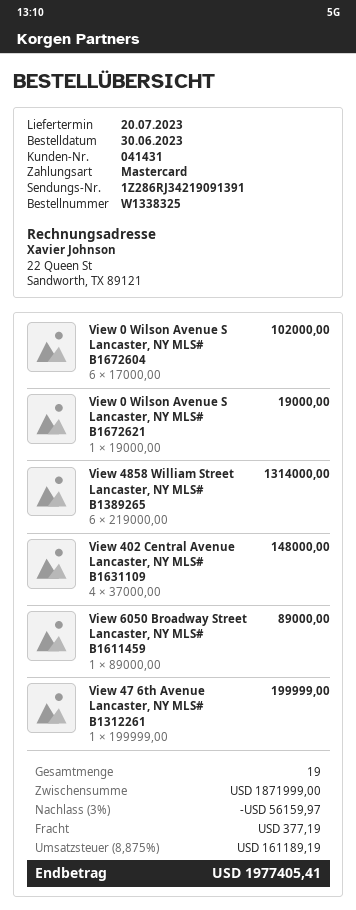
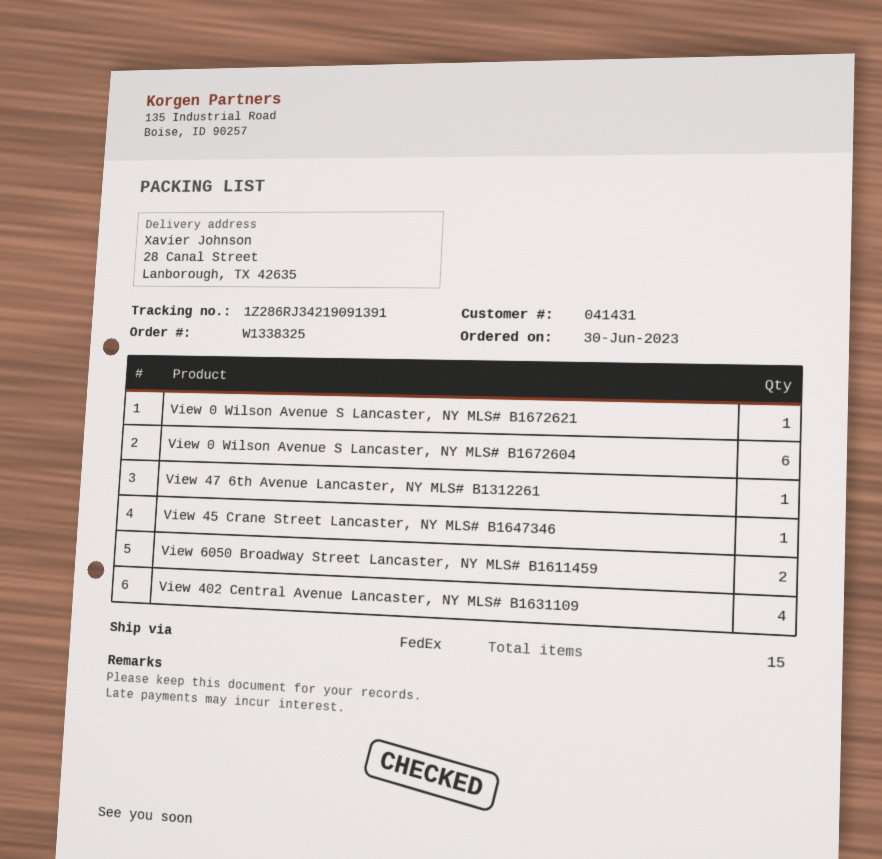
View 4858 William Street Lancaster, NY MLS# B1389265: 6 -> none
View 6050 Broadway Street Lancaster, NY MLS# B1611459: 1 -> 2
View 45 Crane Street Lancaster, NY MLS# B1647346: none -> 1
total quantity: 19 -> 15

